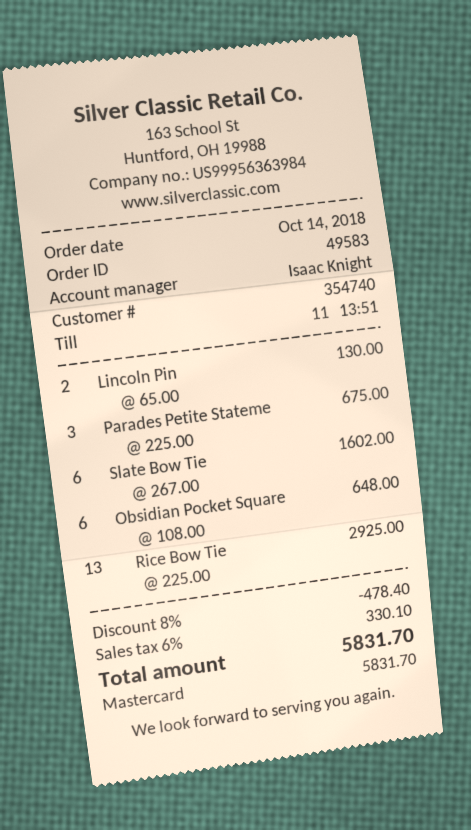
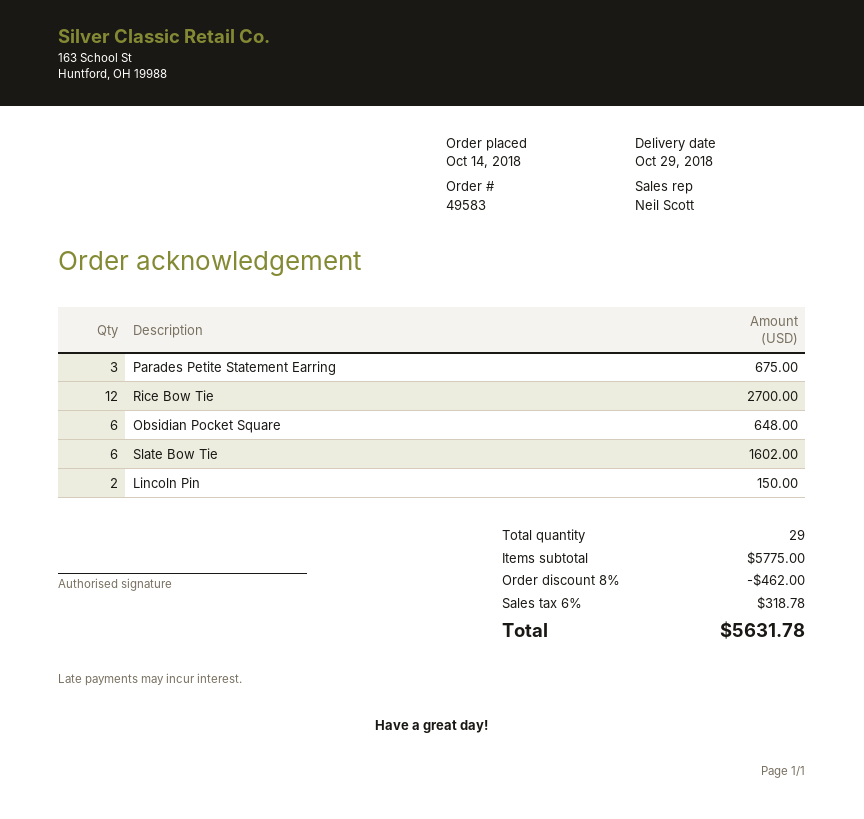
sales rep: Isaac Knight -> Neil Scott
Lincoln Pin: 2 for 130.00 -> 2 for 150.00
Rice Bow Tie: 13 for 2925.00 -> 12 for 2700.00
discount: 8% = 478.40 -> 8% = 462.00
tax: 6% = 330.10 -> 6% = 318.78
total: 5831.70 -> 5631.78

